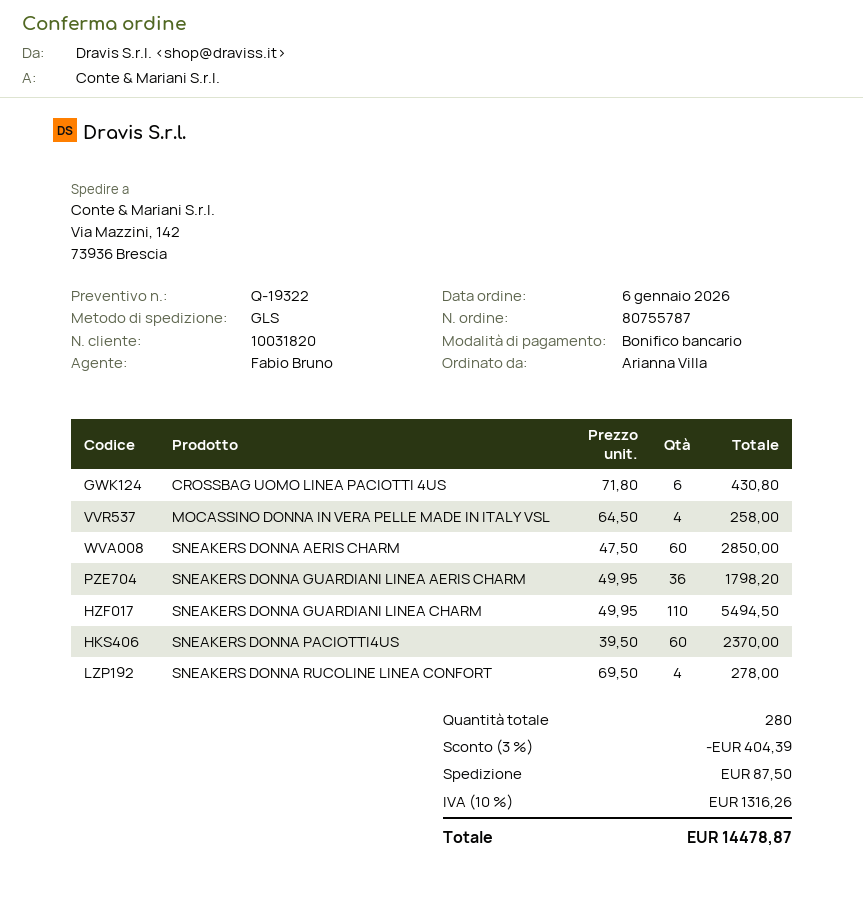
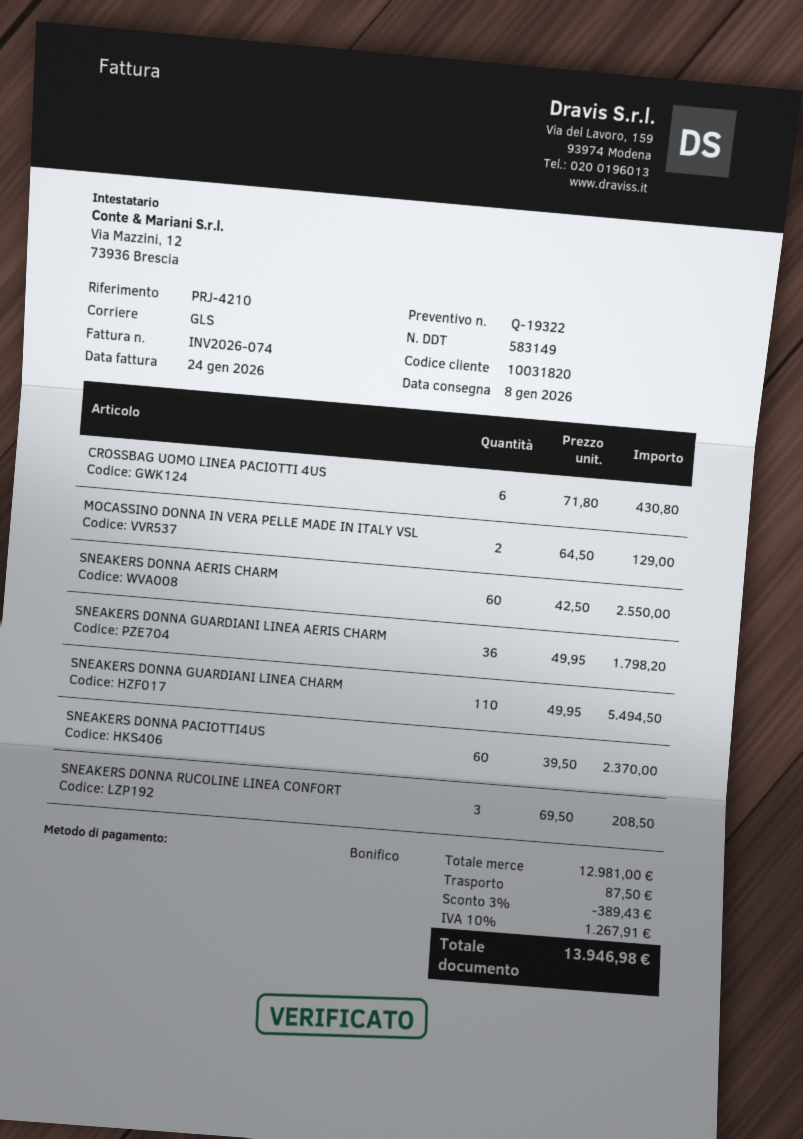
MOCASSINO DONNA IN VERA PELLE MADE IN ITALY VSL: 4 x 64.50 = 258.00 -> 2 x 64.50 = 129.00
SNEAKERS DONNA AERIS CHARM: 60 x 47.50 = 2850.00 -> 60 x 42.50 = 2550.00
SNEAKERS DONNA RUCOLINE LINEA CONFORT: 4 x 69.50 = 278.00 -> 3 x 69.50 = 208.50
discount: 3% = 404.39 -> 3% = 389.43
tax: 10% = 1316.26 -> 10% = 1267.91
total: 14478.87 -> 13946.98

